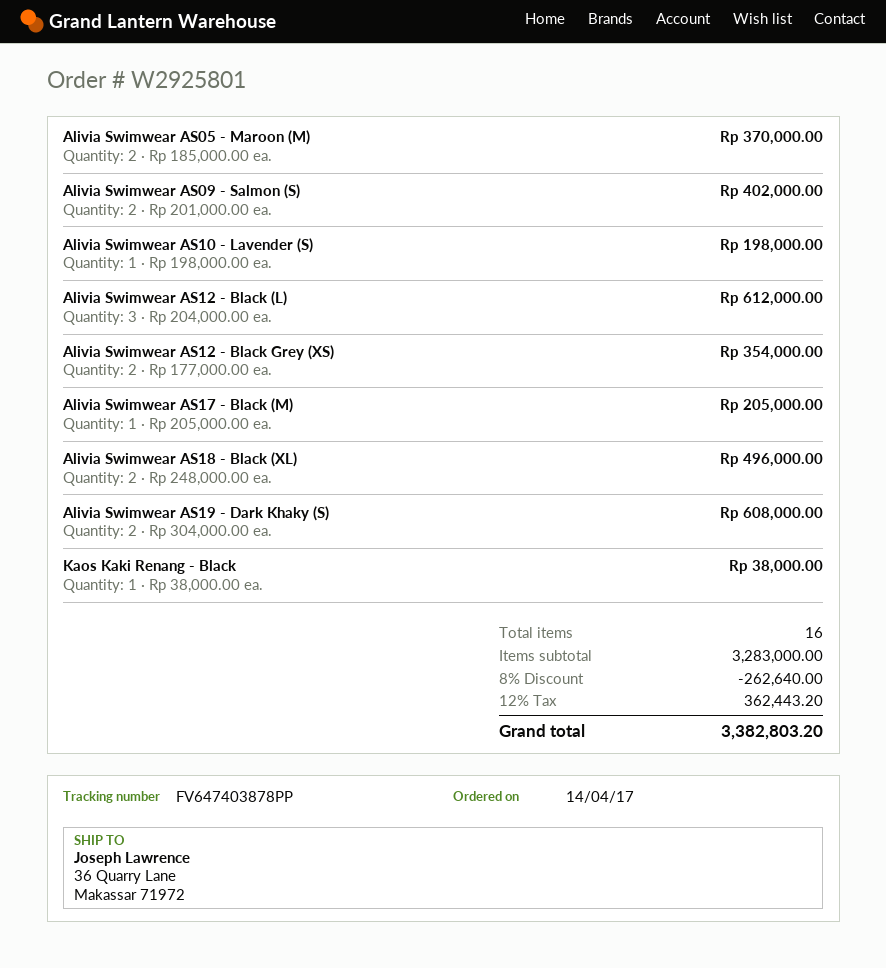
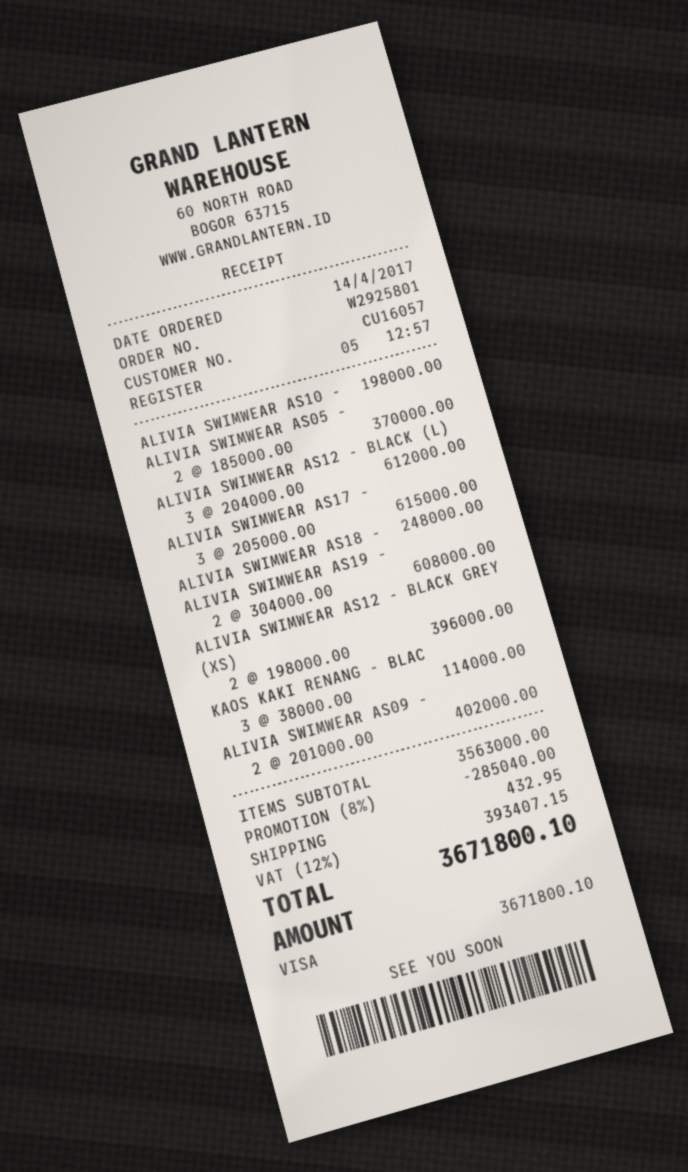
Alivia Swimwear AS12 - Black Grey (XS): 2 x 177000.00 = 354000.00 -> 2 x 198000.00 = 396000.00
Alivia Swimwear AS17 - Black (M): 1 x 205000.00 = 205000.00 -> 3 x 205000.00 = 615000.00
Alivia Swimwear AS18 - Black (XL): 2 x 248000.00 = 496000.00 -> 1 x 248000.00 = 248000.00
Kaos Kaki Renang - Black: 1 x 38000.00 = 38000.00 -> 3 x 38000.00 = 114000.00
subtotal: 3283000.00 -> 3563000.00
discount: 8% = 262640.00 -> 8% = 285040.00
shipping: none -> 432.95
tax: 12% = 362443.20 -> 12% = 393407.15
total: 3382803.20 -> 3671800.10

